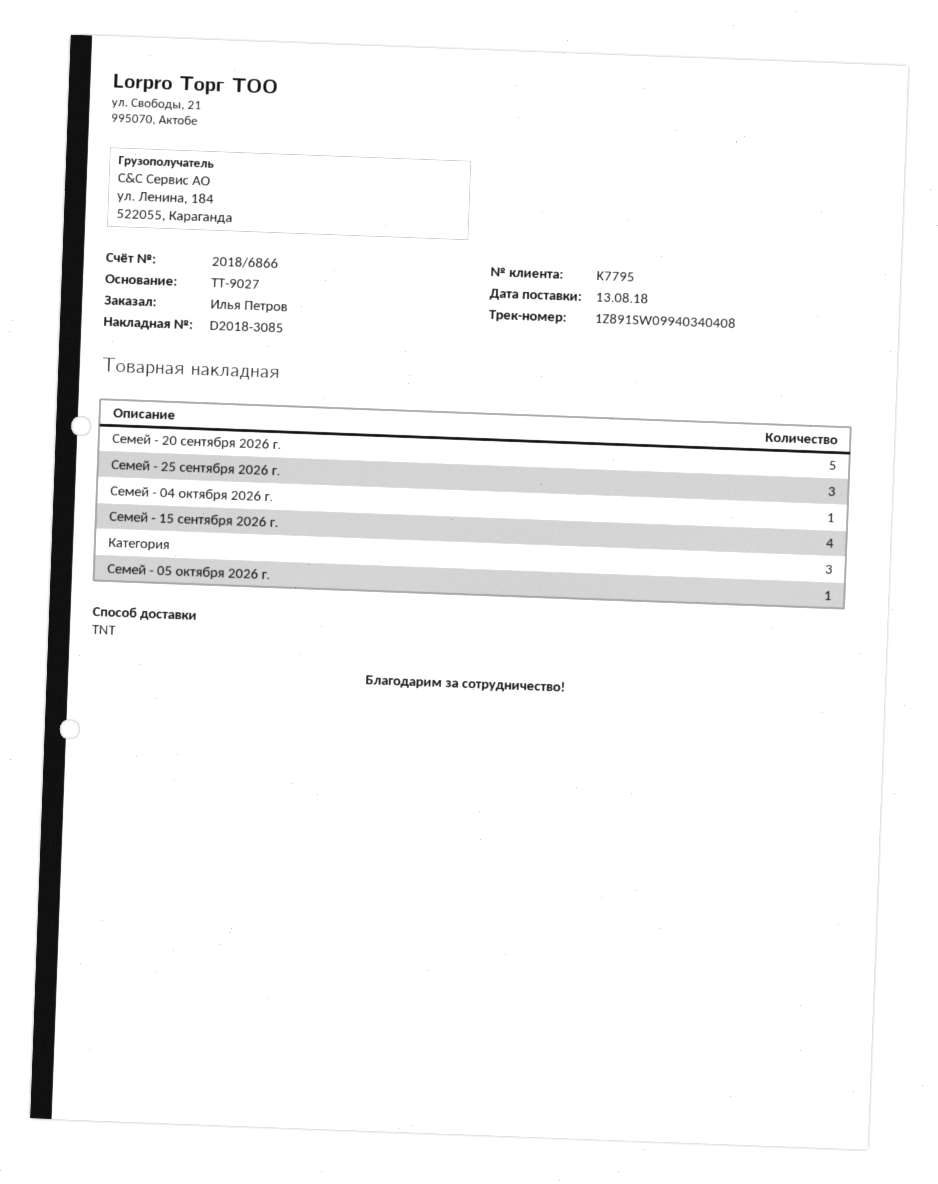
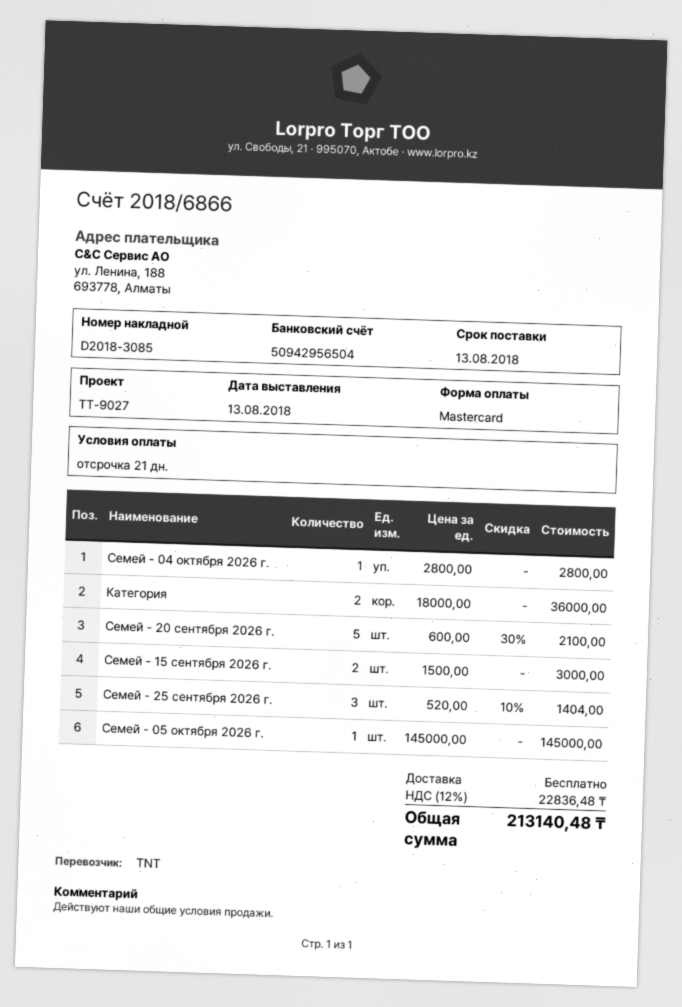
Семей - 15 сентября 2026 г.: 4 -> 2
Категория: 3 -> 2

